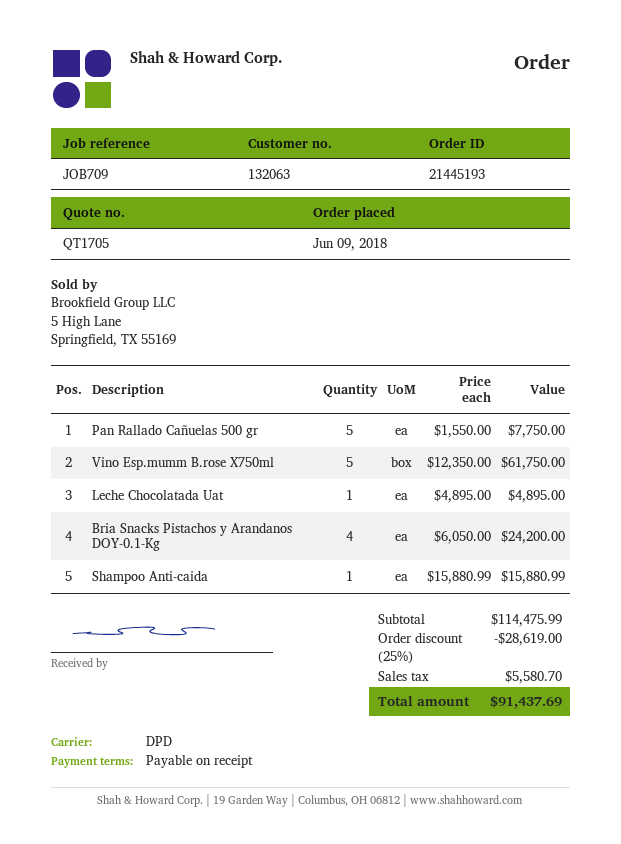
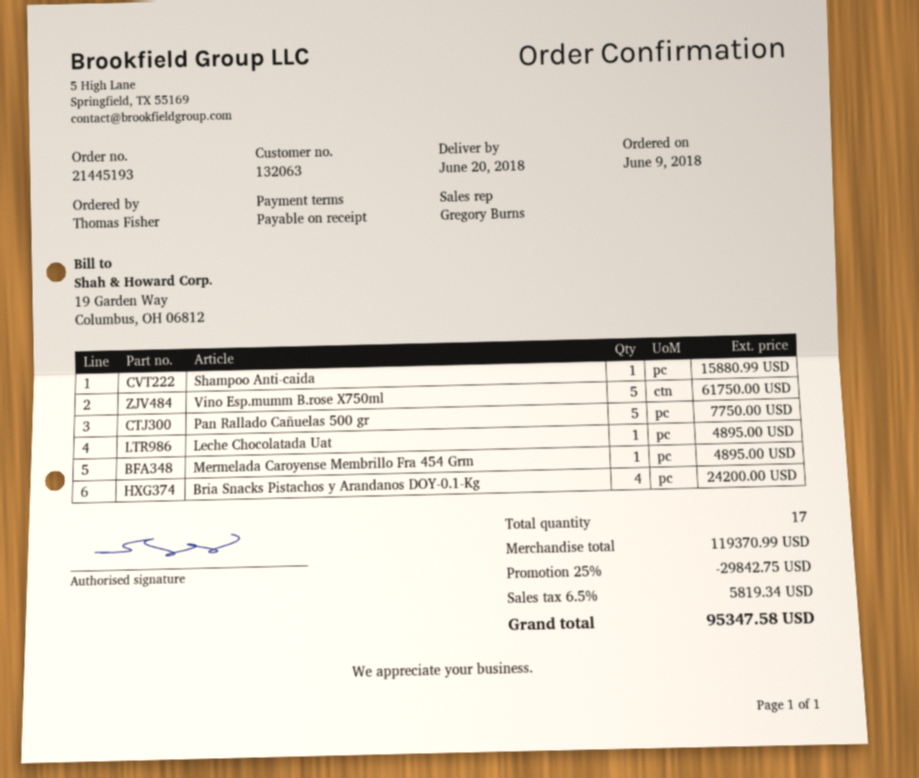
Mermelada Caroyense Membrillo Fra 454 Grm: none -> 1 for 4895.00
subtotal: 114475.99 -> 119370.99
discount: 25% = 28619.00 -> 25% = 29842.75
tax: 5580.70 -> 5819.34
total: 91437.69 -> 95347.58

